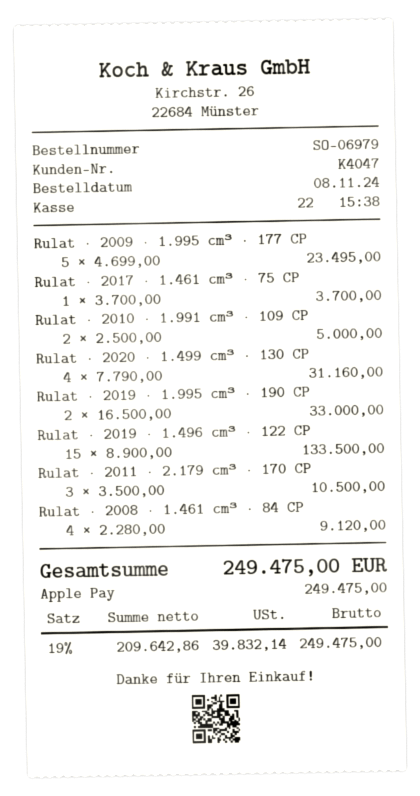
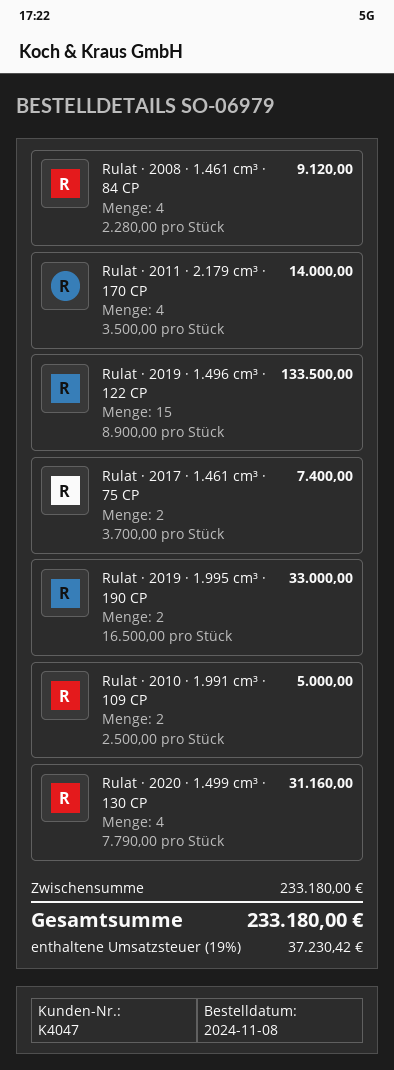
Rulat · 2009 · 1.995 cm³ · 177 CP: 5 x 4699.00 = 23495.00 -> none
Rulat · 2017 · 1.461 cm³ · 75 CP: 1 x 3700.00 = 3700.00 -> 2 x 3700.00 = 7400.00
Rulat · 2011 · 2.179 cm³ · 170 CP: 3 x 3500.00 = 10500.00 -> 4 x 3500.00 = 14000.00
tax: 19% = 39832.14 -> 19% = 37230.42
total: 249475.00 -> 233180.00

